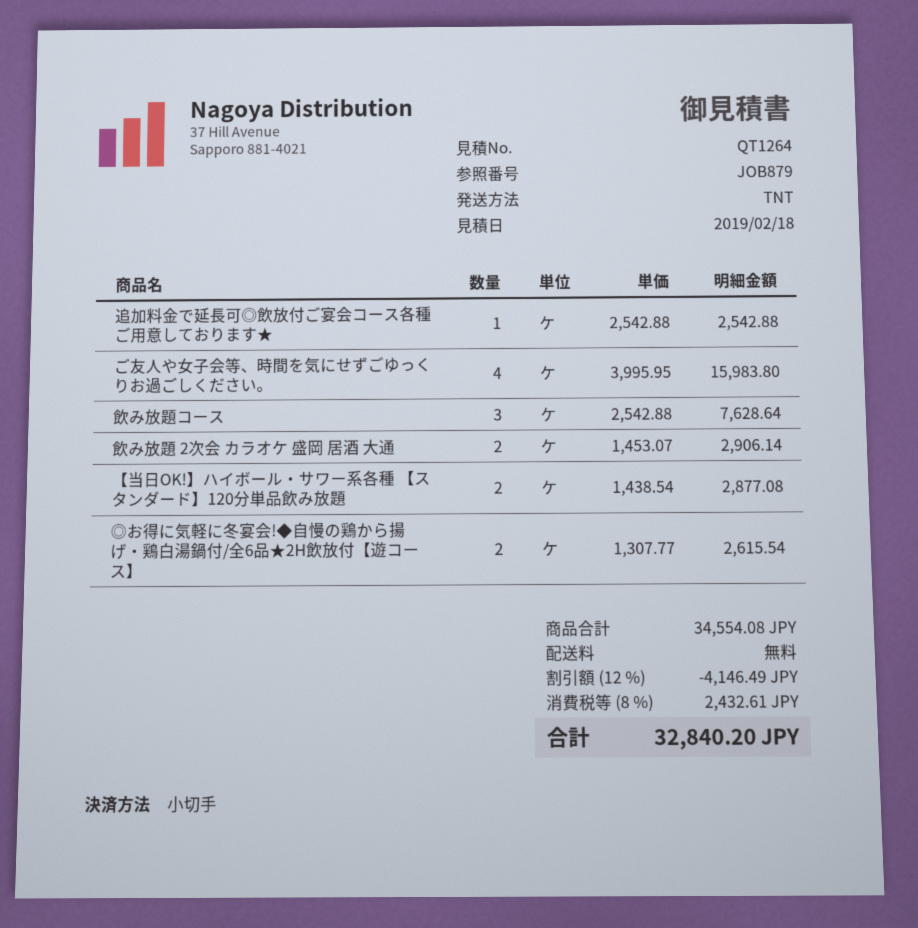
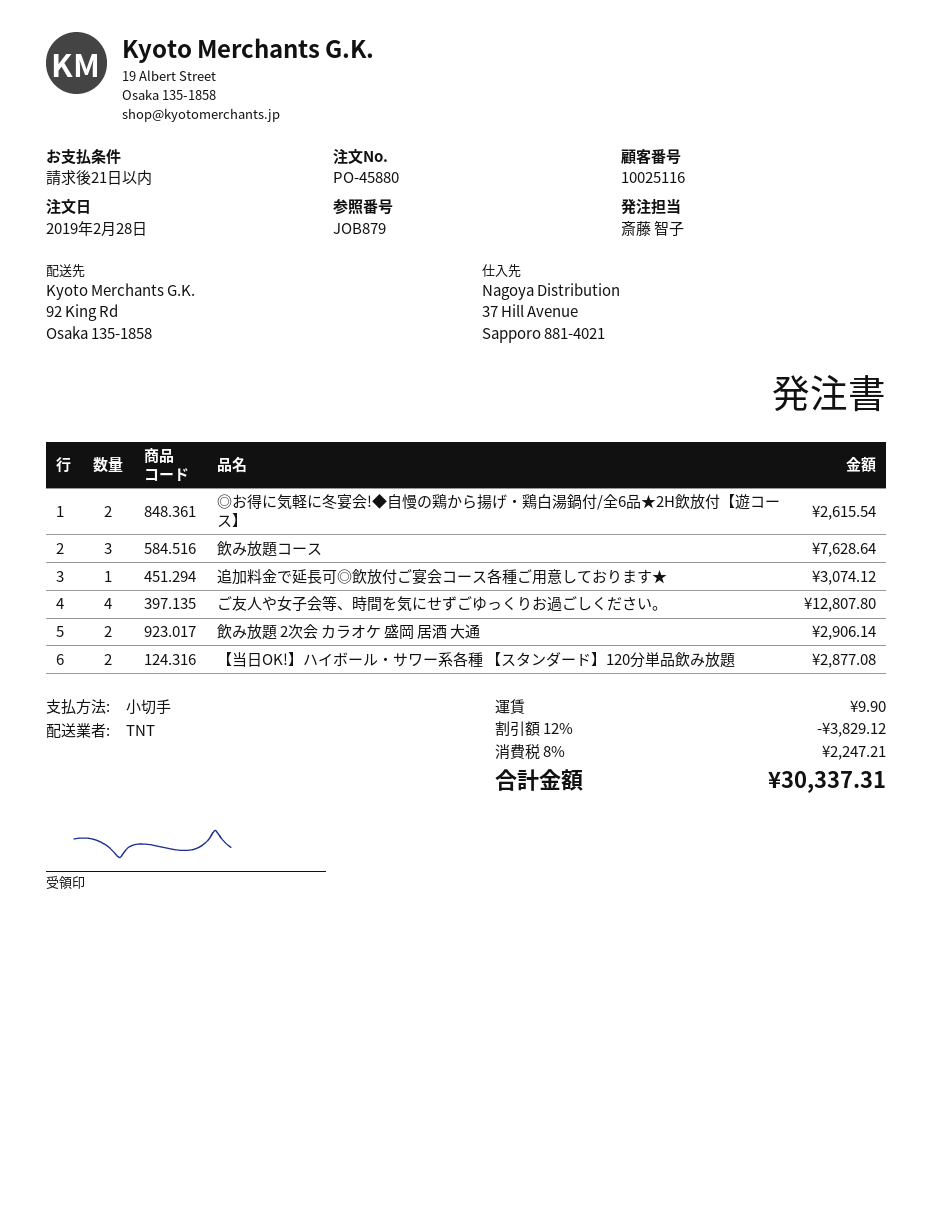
追加料金で延長可◎飲放付ご宴会コース各種ご用意しております★: 1 for 2542.88 -> 1 for 3074.12
ご友人や女子会等、時間を気にせずごゆっくりお過ごしください。: 4 for 15983.80 -> 4 for 12807.80
discount: 12% = 4146.49 -> 12% = 3829.12
shipping: 0.00 -> 9.90
tax: 8% = 2432.61 -> 8% = 2247.21
total: 32840.20 -> 30337.31

